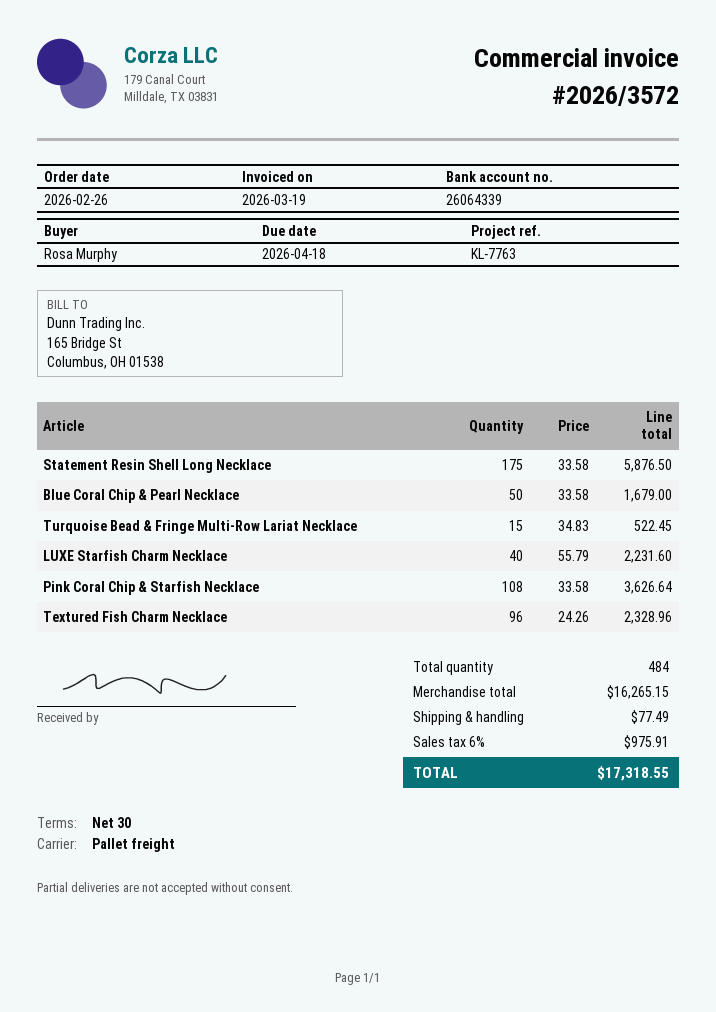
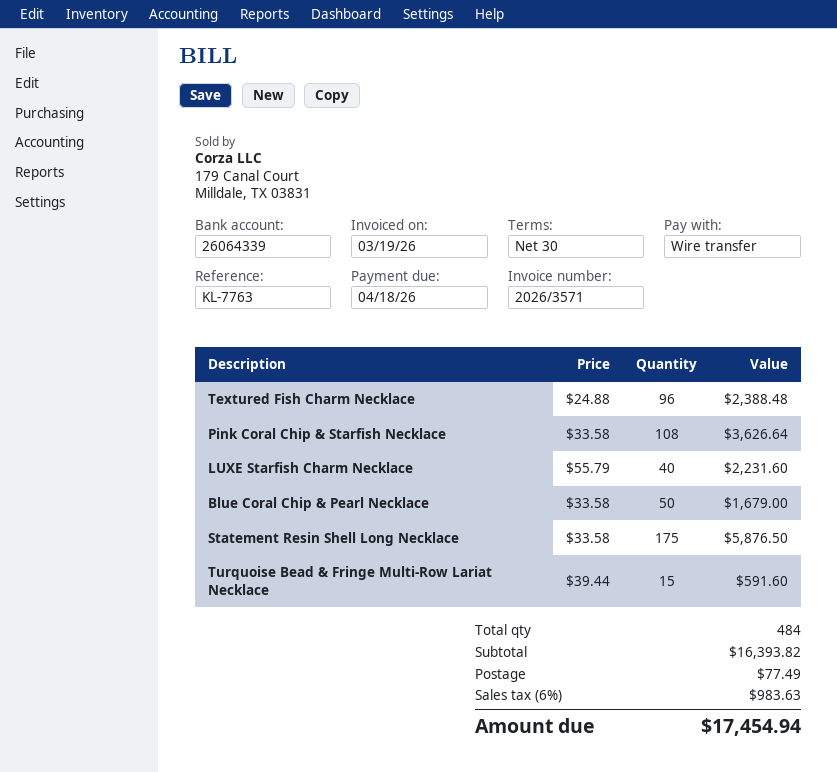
invoice number: 2026/3572 -> 2026/3571
Turquoise Bead & Fringe Multi-Row Lariat Necklace: 15 x 34.83 = 522.45 -> 15 x 39.44 = 591.60
Textured Fish Charm Necklace: 96 x 24.26 = 2328.96 -> 96 x 24.88 = 2388.48
subtotal: 16265.15 -> 16393.82
tax: 6% = 975.91 -> 6% = 983.63
total: 17318.55 -> 17454.94

